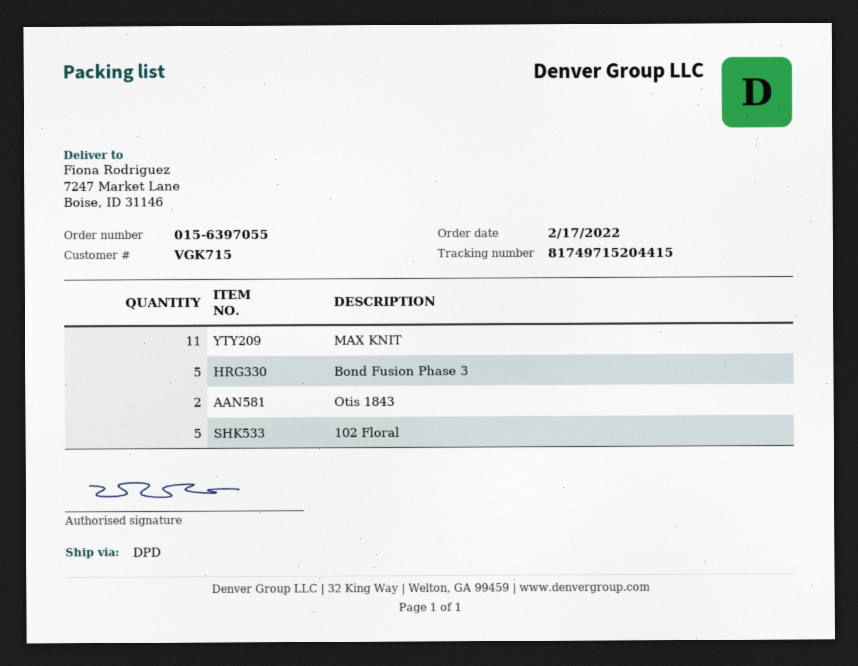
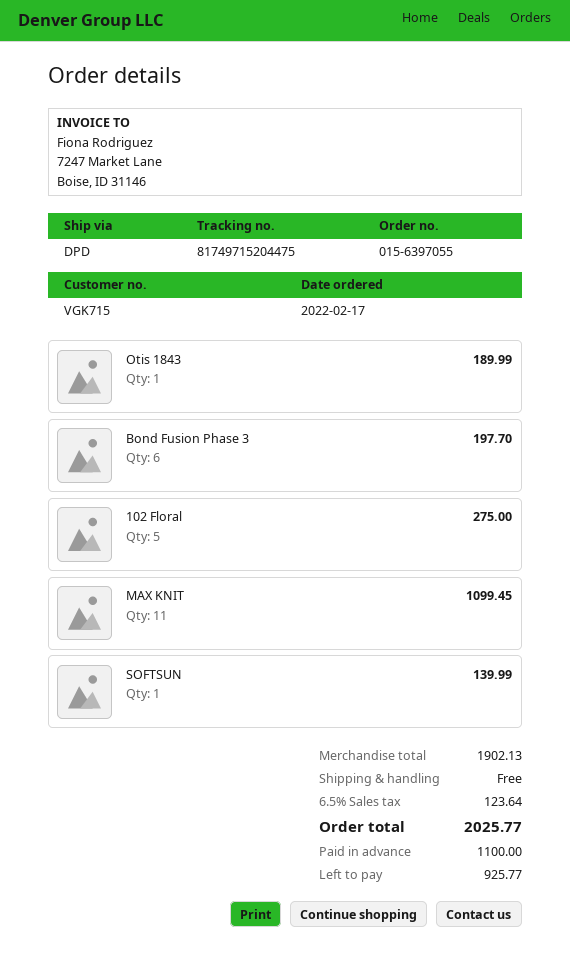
tracking number: 81749715204415 -> 81749715204475
Bond Fusion Phase 3: 5 -> 6
Otis 1843: 2 -> 1
SOFTSUN: none -> 1

